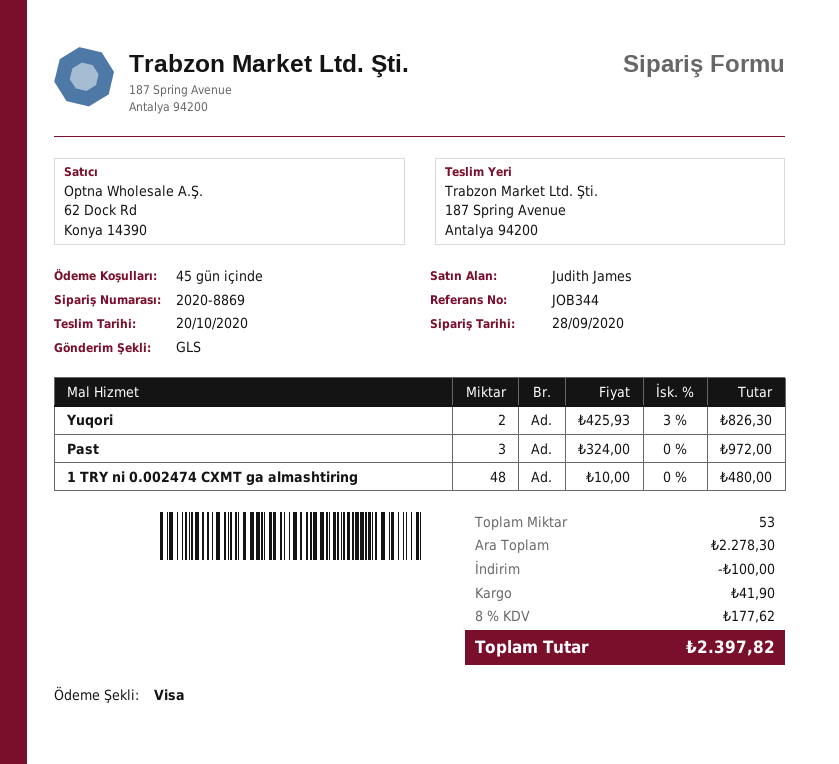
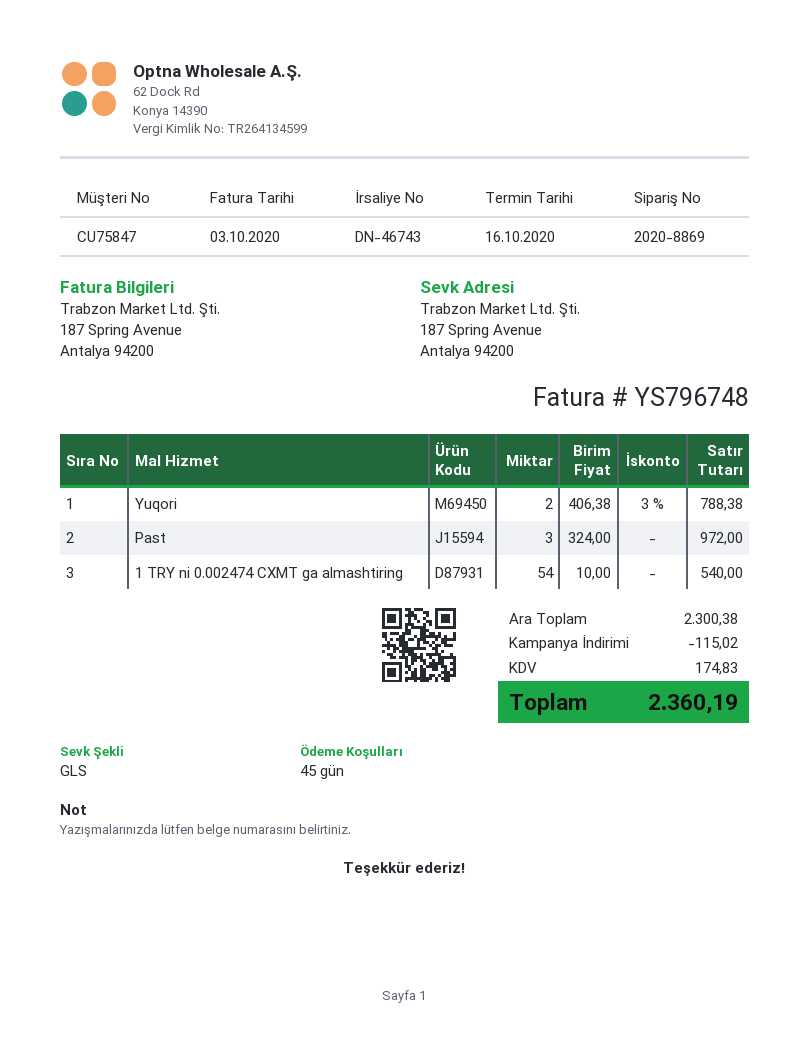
delivery date: 2020-10-20 -> 2020-10-16
Yuqori: 2 x 425.93 - 3% = 826.30 -> 2 x 406.38 - 3% = 788.38
1 TRY ni 0.002474 CXMT ga almashtiring: 48 x 10.00 = 480.00 -> 54 x 10.00 = 540.00
subtotal: 2278.30 -> 2300.38
discount: 100.00 -> 115.02
shipping: 41.90 -> none
tax: 177.62 -> 174.83
total: 2397.82 -> 2360.19

